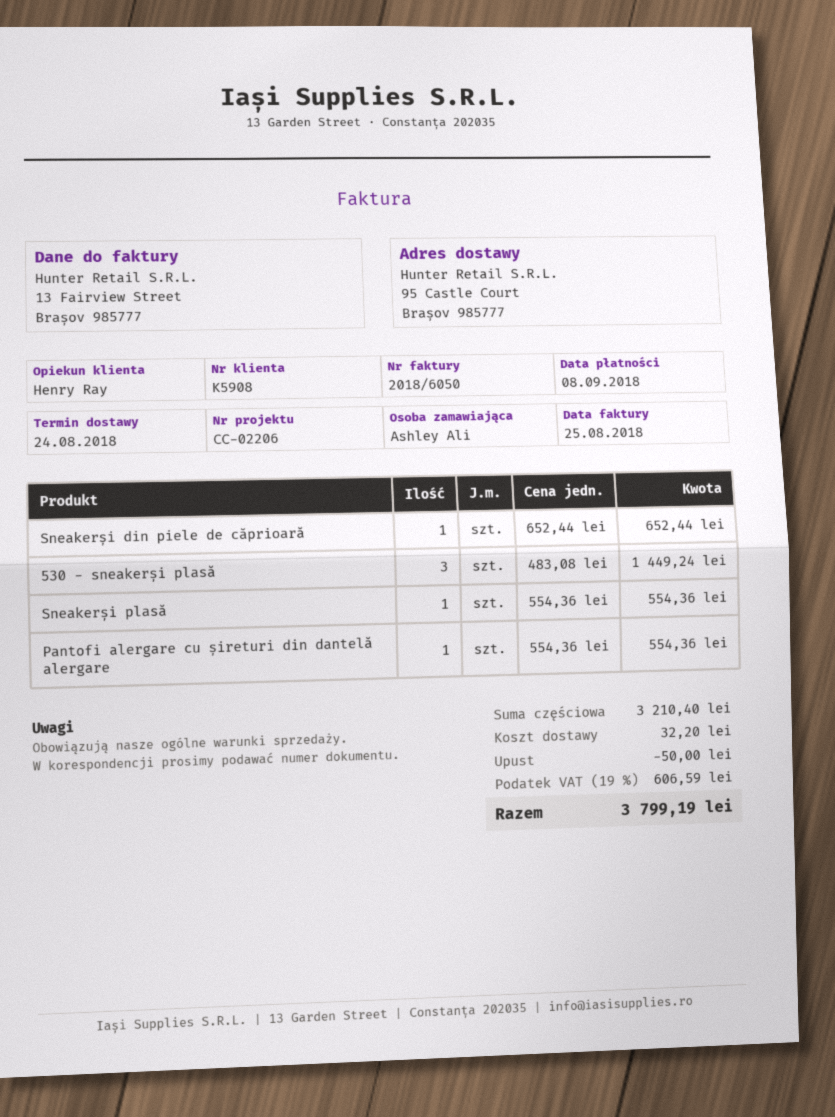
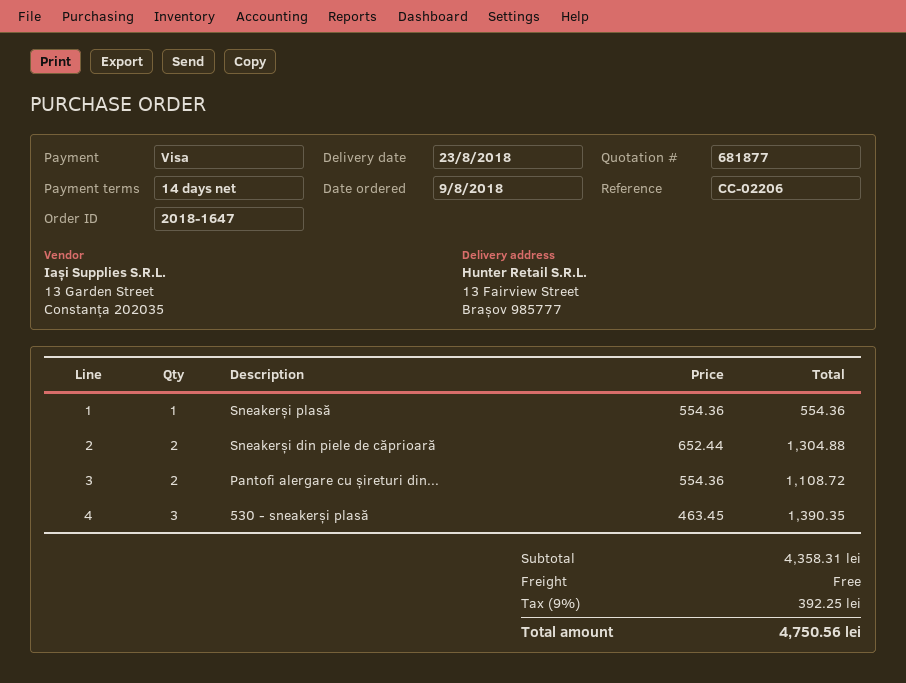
delivery date: 2018-08-24 -> 2018-08-23
ship to: 95 Castle Court, Brașov 985777 -> 13 Fairview Street, Brașov 985777
Sneakerși din piele de căprioară: 1 x 652.44 = 652.44 -> 2 x 652.44 = 1304.88
530 - sneakerși plasă: 3 x 483.08 = 1449.24 -> 3 x 463.45 = 1390.35
Pantofi alergare cu șireturi din dantelă alergare: 1 x 554.36 = 554.36 -> 2 x 554.36 = 1108.72
subtotal: 3210.40 -> 4358.31
discount: 50.00 -> none
shipping: 32.20 -> 0.00
tax: 19% = 606.59 -> 9% = 392.25
total: 3799.19 -> 4750.56

